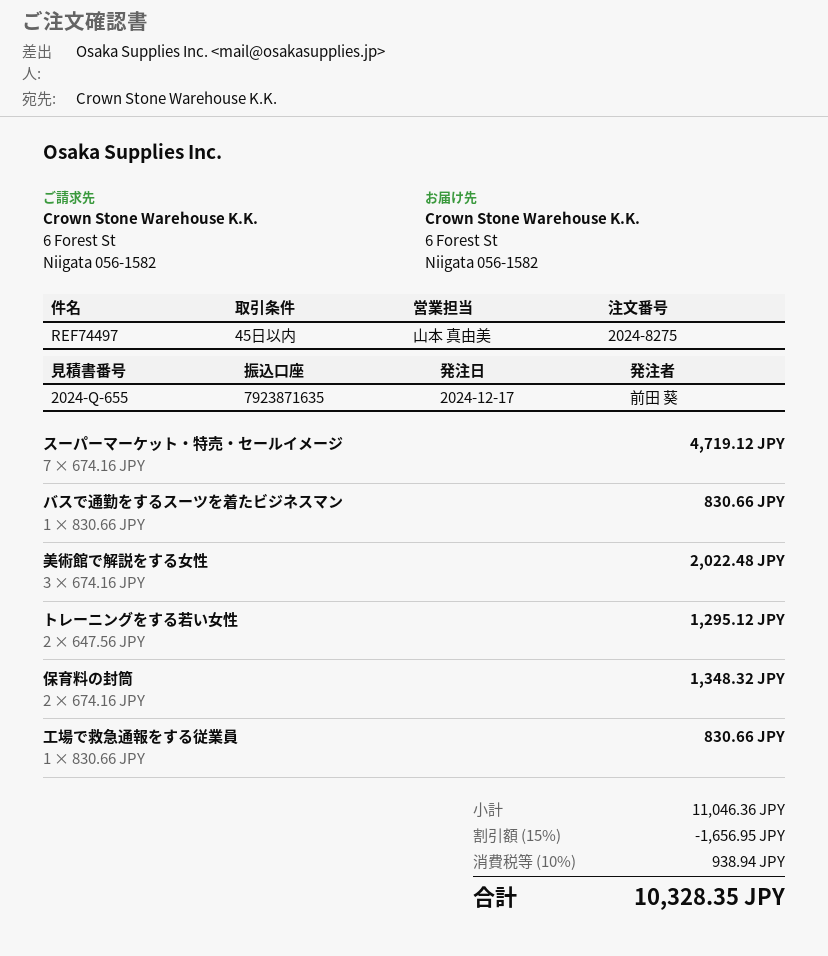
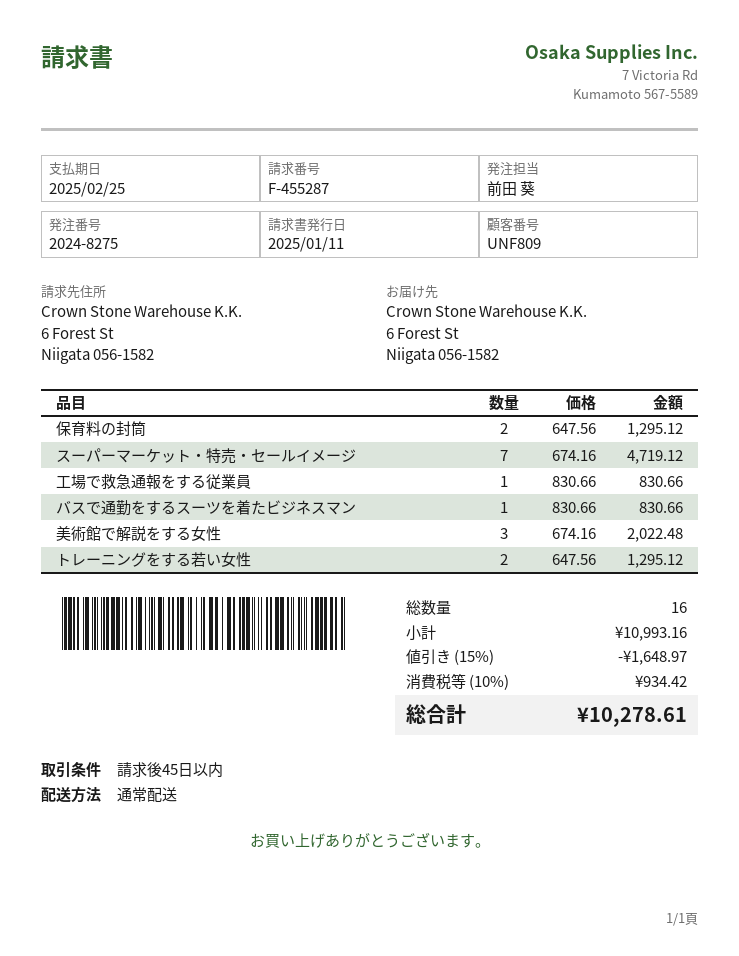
保育料の封筒: 2 x 674.16 = 1348.32 -> 2 x 647.56 = 1295.12
subtotal: 11046.36 -> 10993.16
discount: 15% = 1656.95 -> 15% = 1648.97
tax: 10% = 938.94 -> 10% = 934.42
total: 10328.35 -> 10278.61

